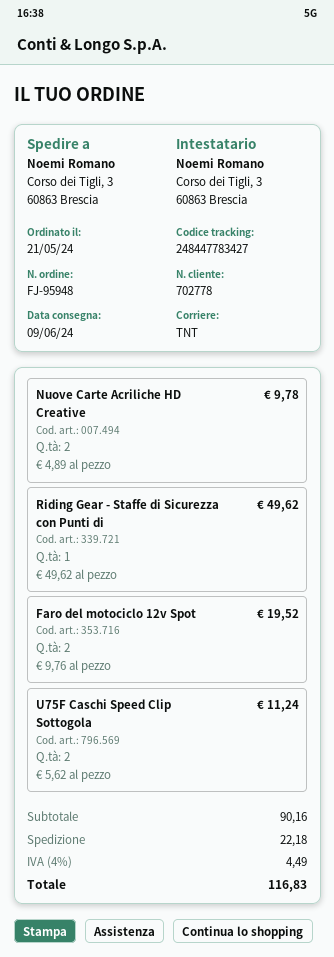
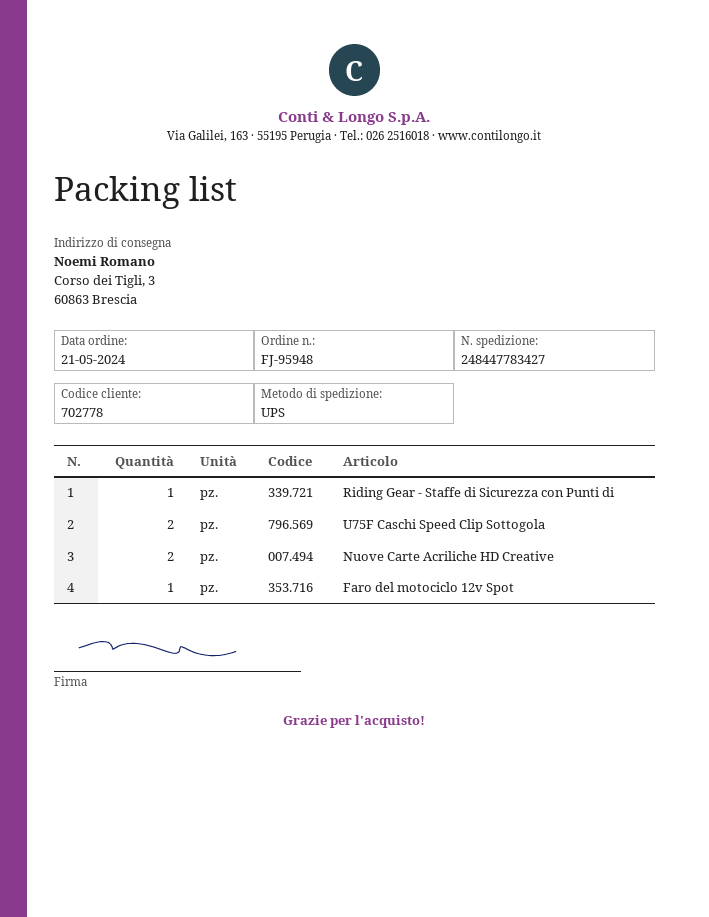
shipping method: TNT -> UPS
Faro del motociclo 12v Spot: 2 -> 1

